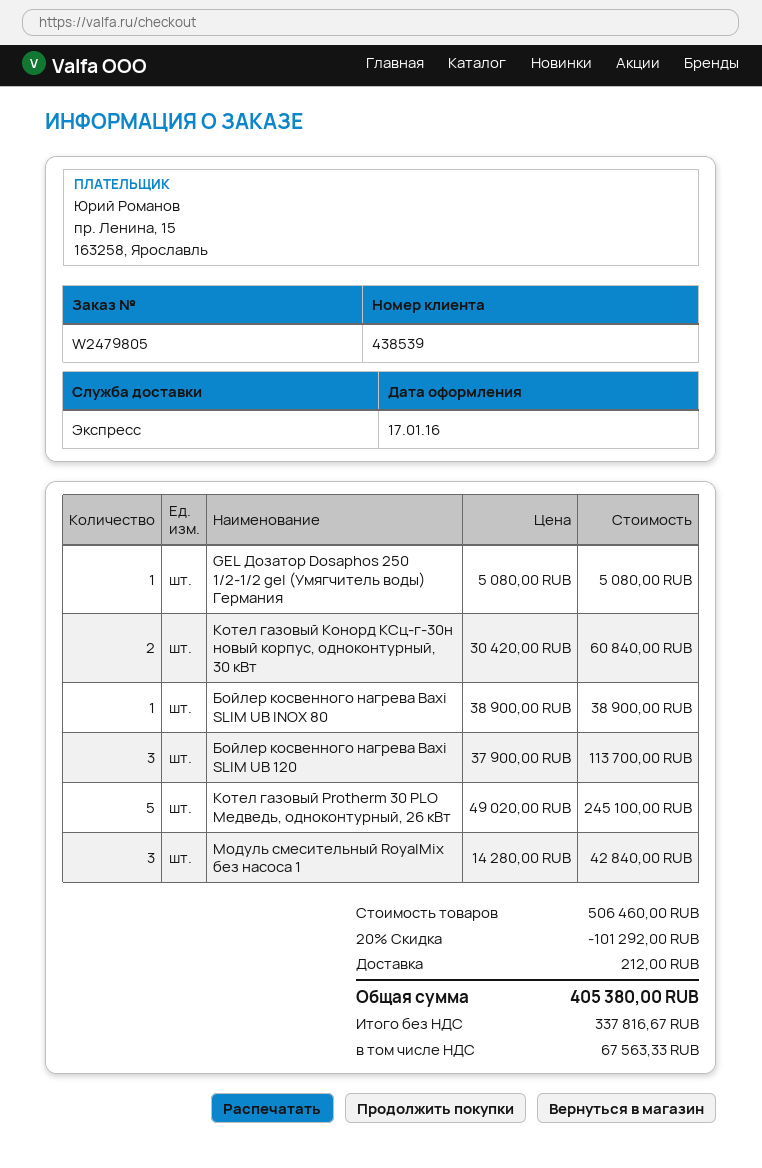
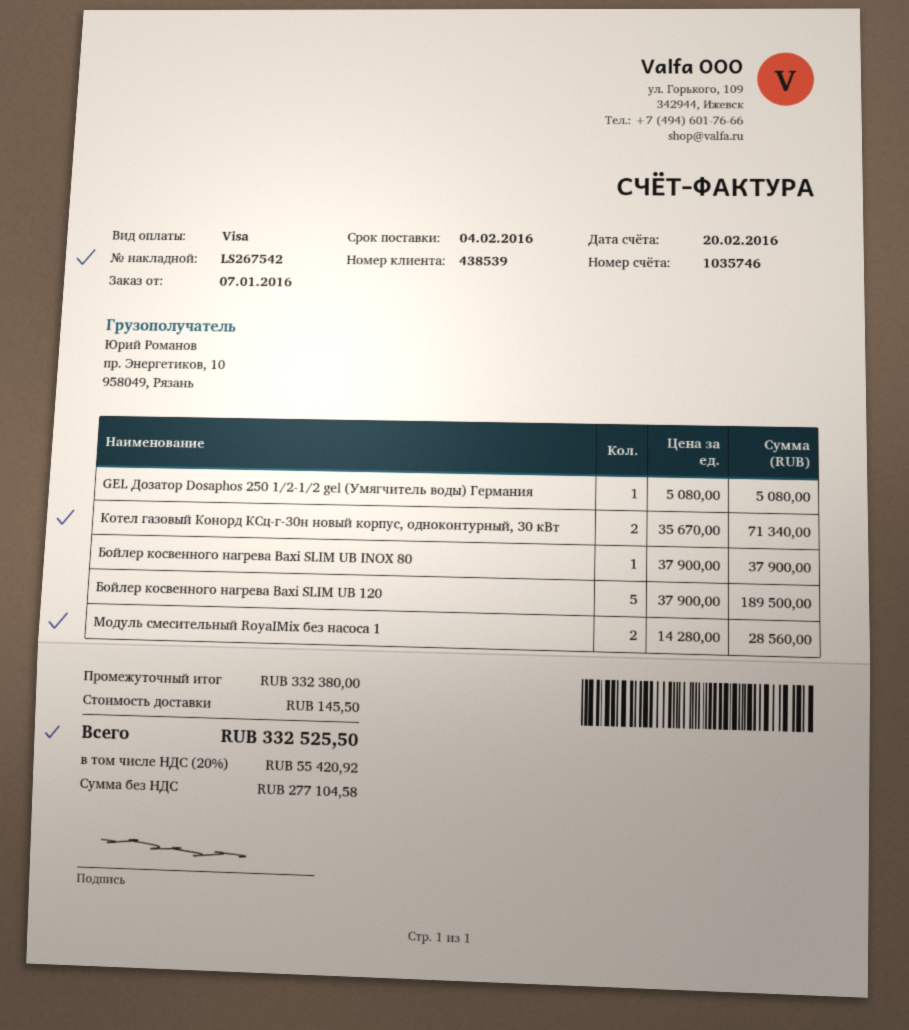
order date: 2016-01-17 -> 2016-01-07
Котел газовый Конорд КСц-г-30н новый корпус, одноконтурный, 30 кВт: 2 x 30420.00 = 60840.00 -> 2 x 35670.00 = 71340.00
Бойлер косвенного нагрева Baxi SLIM UB INOX 80: 1 x 38900.00 = 38900.00 -> 1 x 37900.00 = 37900.00
Бойлер косвенного нагрева Baxi SLIM UB 120: 3 x 37900.00 = 113700.00 -> 5 x 37900.00 = 189500.00
Котел газовый Protherm 30 PLO Медведь, одноконтурный, 26 кВт: 5 x 49020.00 = 245100.00 -> none
Модуль смесительный RoyaIMix без насоса 1: 3 x 14280.00 = 42840.00 -> 2 x 14280.00 = 28560.00
subtotal: 506460.00 -> 332380.00
discount: 20% = 101292.00 -> none
shipping: 212.00 -> 145.50
net: 337816.67 -> 277104.58
tax: 67563.33 -> 55420.92
total: 405380.00 -> 332525.50

